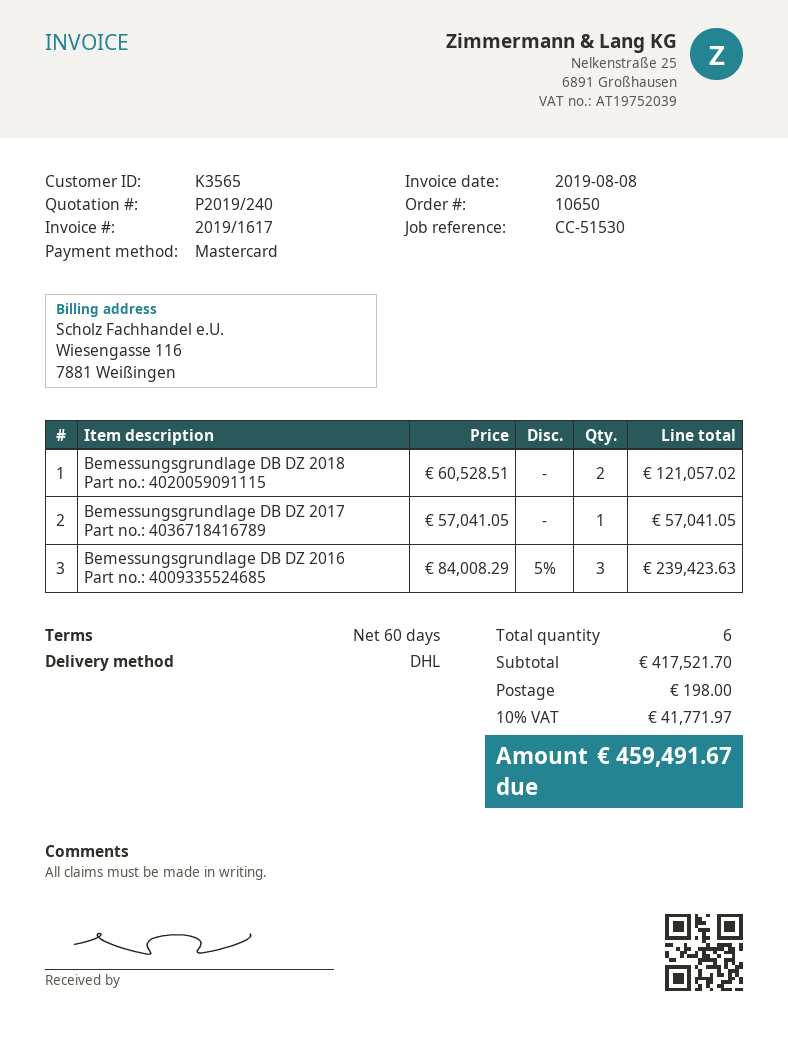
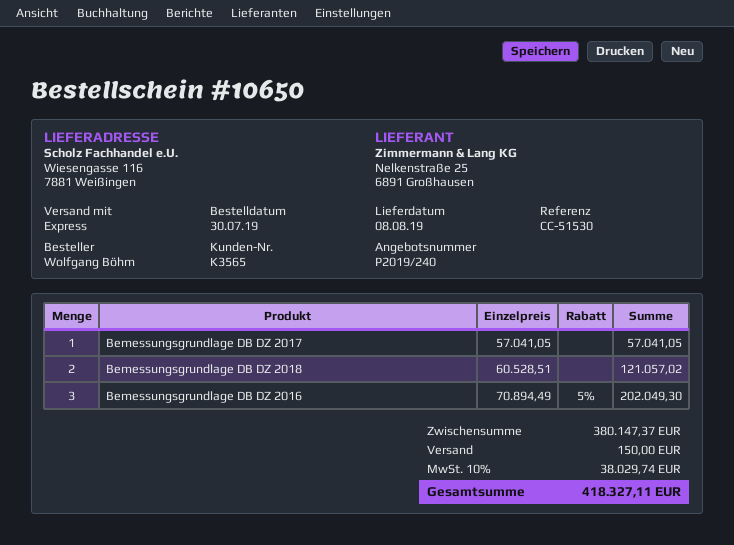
shipping method: DHL -> express
Bemessungsgrundlage DB DZ 2016: 3 x 84008.29 - 5% = 239423.63 -> 3 x 70894.49 - 5% = 202049.30
subtotal: 417521.70 -> 380147.37
shipping: 198.00 -> 150.00
tax: 10% = 41771.97 -> 10% = 38029.74
total: 459491.67 -> 418327.11

